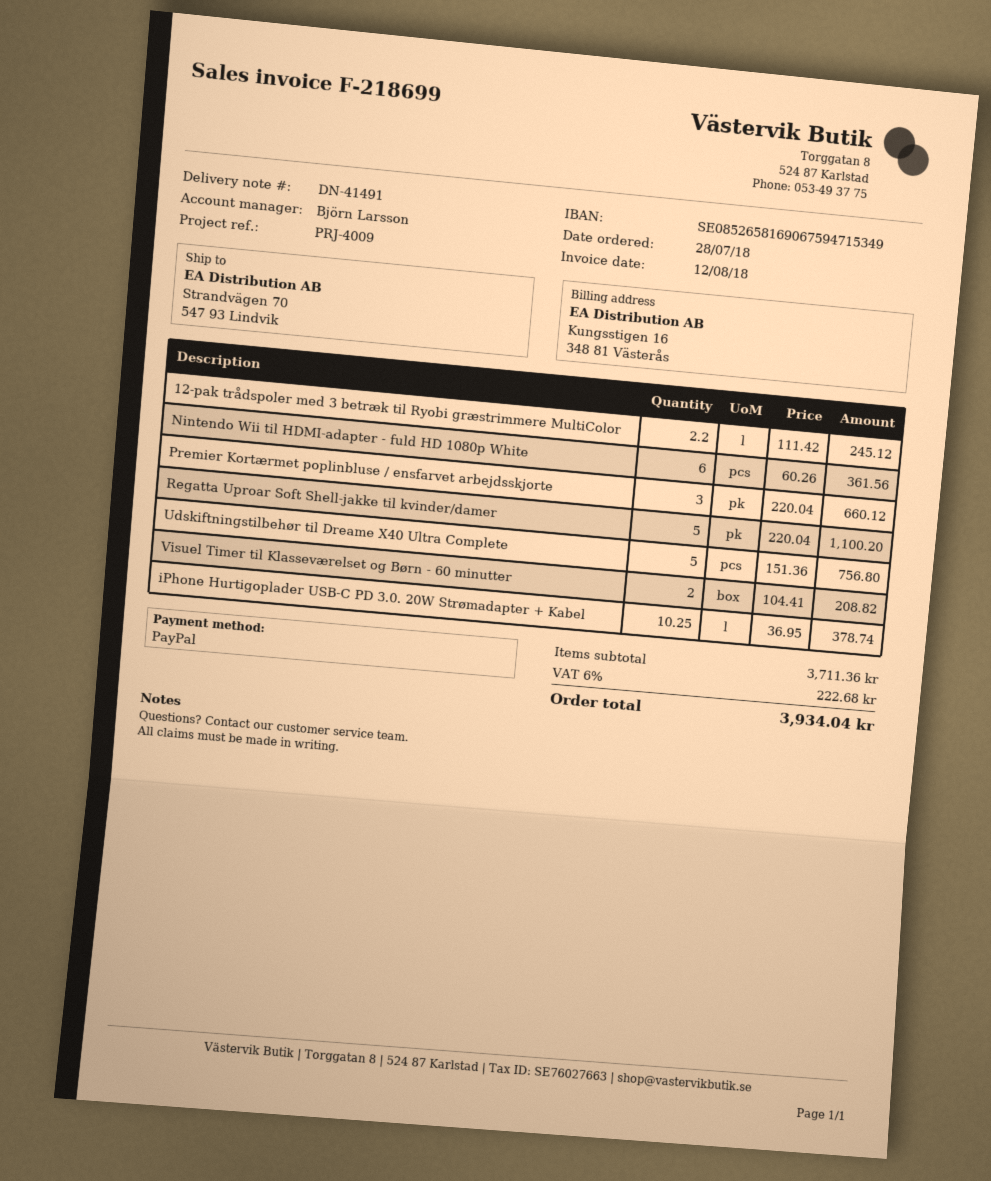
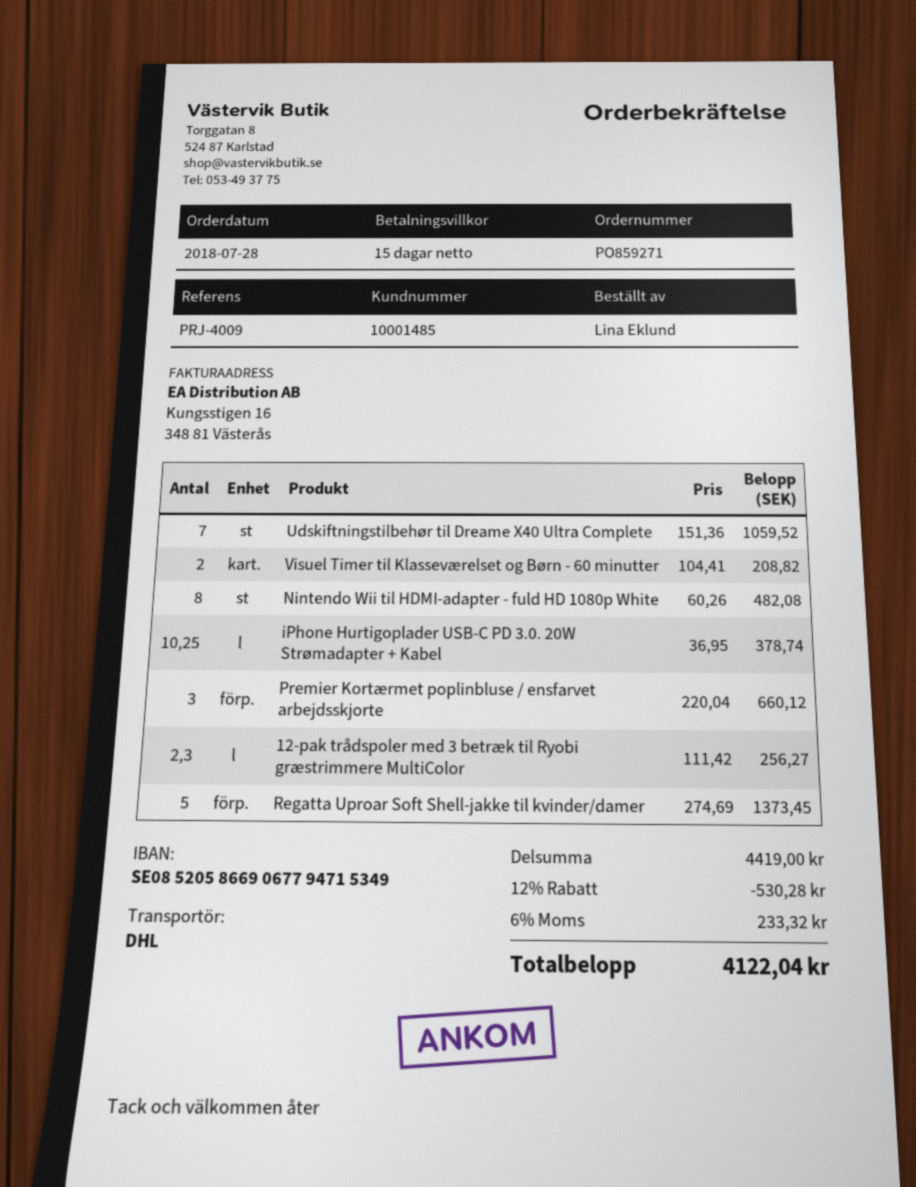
bank account: SE0852658169067594715349 -> SE0852058669067794715349
12-pak trådspoler med 3 betræk til Ryobi græstrimmere MultiColor: 2.2 x 111.42 = 245.12 -> 2.3 x 111.42 = 256.27
Nintendo Wii til HDMI-adapter - fuld HD 1080p White: 6 x 60.26 = 361.56 -> 8 x 60.26 = 482.08
Regatta Uproar Soft Shell-jakke til kvinder/damer: 5 x 220.04 = 1100.20 -> 5 x 274.69 = 1373.45
Udskiftningstilbehør til Dreame X40 Ultra Complete: 5 x 151.36 = 756.80 -> 7 x 151.36 = 1059.52
subtotal: 3711.36 -> 4419.00
discount: none -> 12% = 530.28
tax: 6% = 222.68 -> 6% = 233.32
total: 3934.04 -> 4122.04

